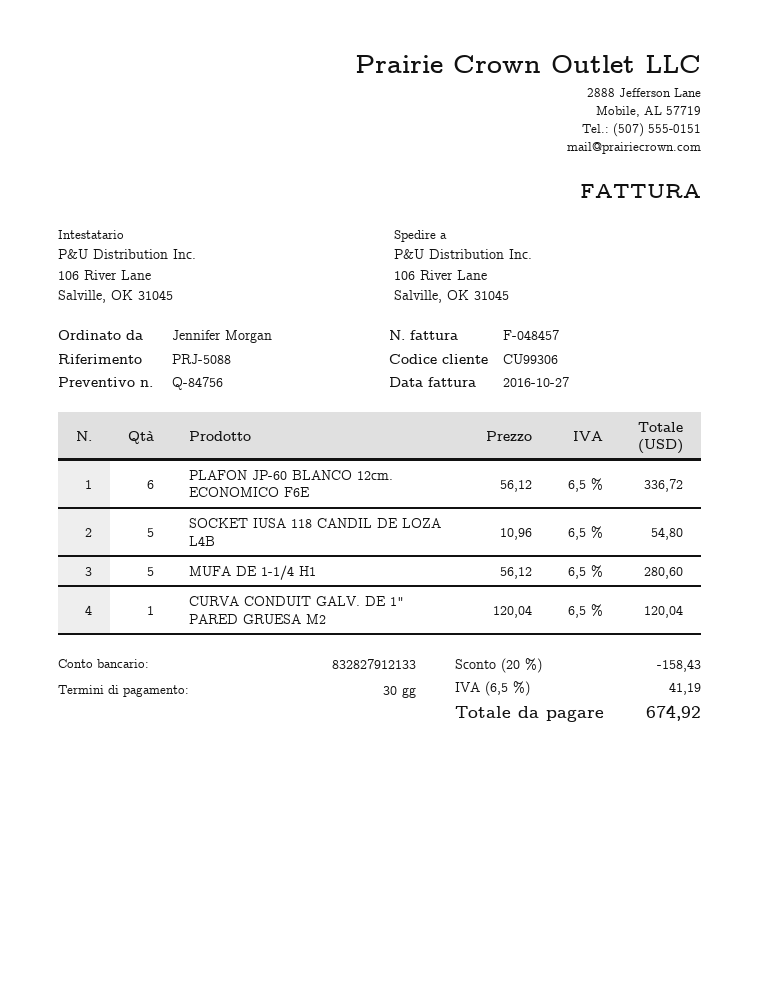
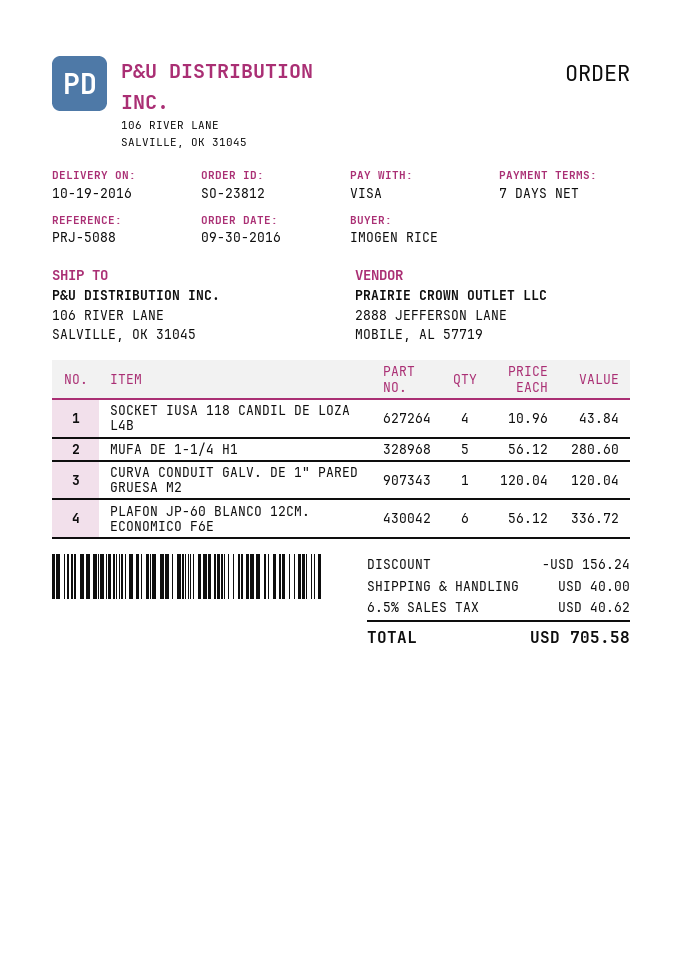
payment terms: 30 days -> 7 days
ordered by: Jennifer Morgan -> IMOGEN RICE
SOCKET IUSA 118 CANDIL DE LOZA L4B: 5 x 10.96 = 54.80 -> 4 x 10.96 = 43.84
discount: 158.43 -> 156.24
shipping: none -> 40.00
tax: 6.5% = 41.19 -> 6.5% = 40.62
total: 674.92 -> 705.58

